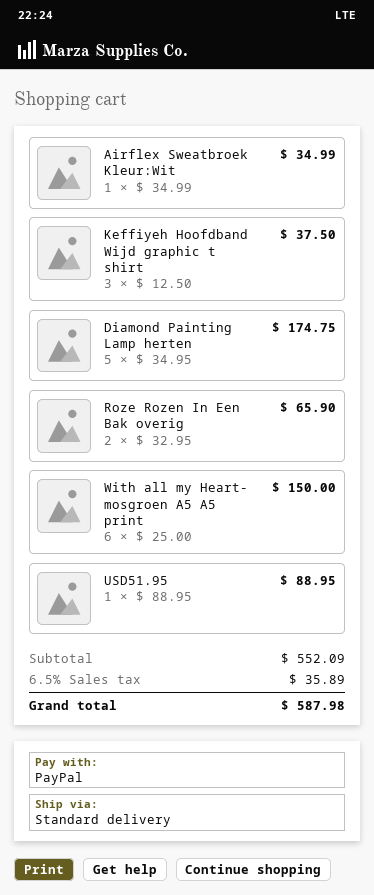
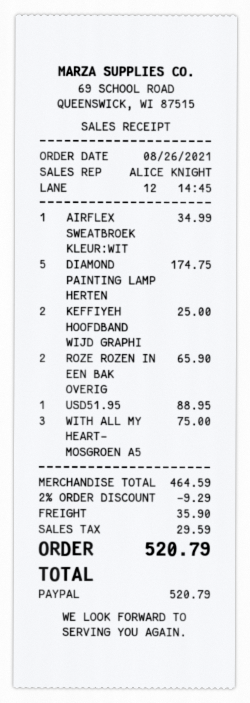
Keffiyeh Hoofdband Wijd graphic t shirt: 3 for 37.50 -> 2 for 25.00
With all my Heart- mosgroen A5 A5 print: 6 for 150.00 -> 3 for 75.00
subtotal: 552.09 -> 464.59
discount: none -> 2% = 9.29
shipping: none -> 35.90
tax: 35.89 -> 29.59
total: 587.98 -> 520.79

